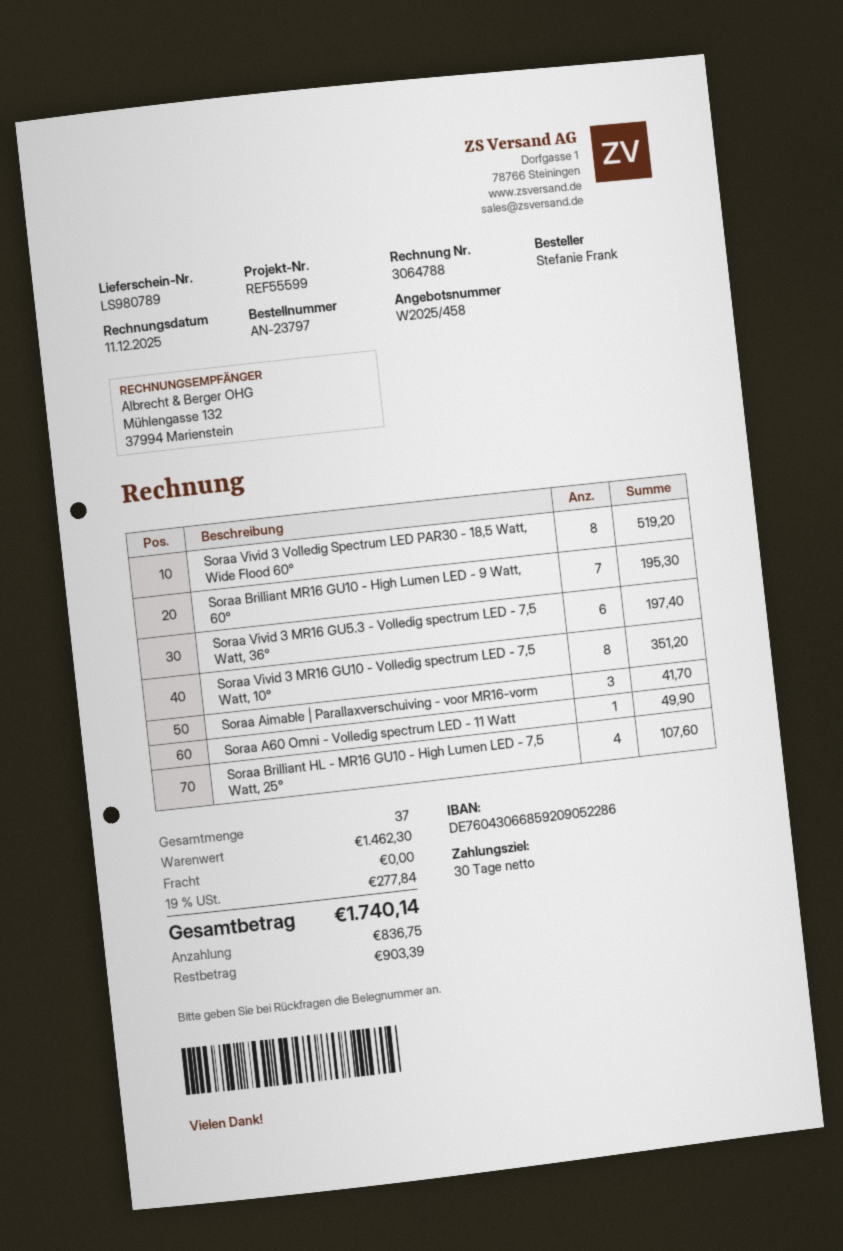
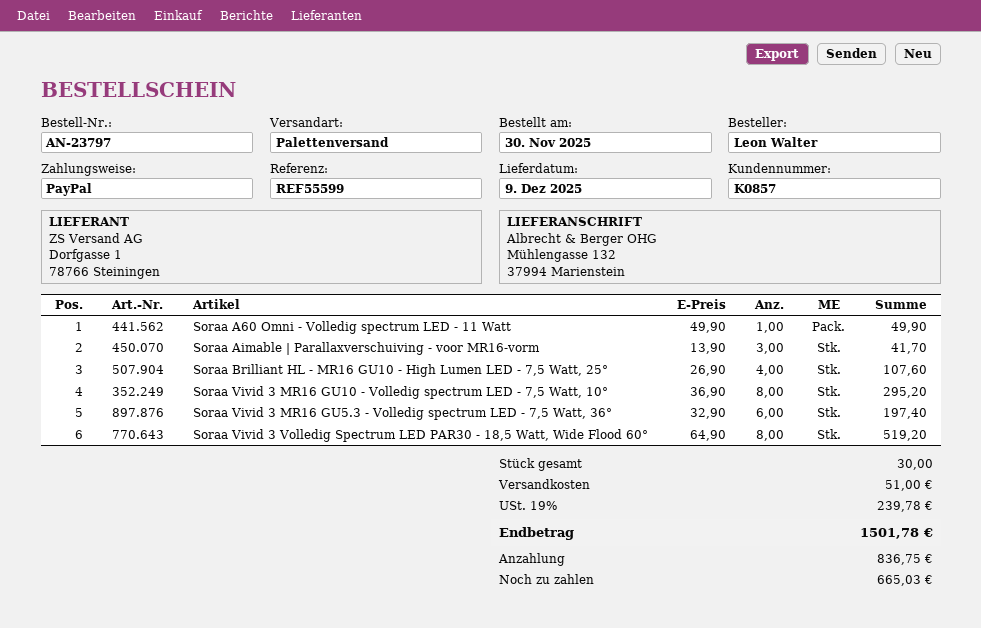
ordered by: Stefanie Frank -> Leon Walter
Soraa Brilliant MR16 GU10 - High Lumen LED - 9 Watt, 60°: 7 for 195.30 -> none
Soraa Vivid 3 MR16 GU10 - Volledig spectrum LED - 7,5 Watt, 10°: 8 for 351.20 -> 8 for 295.20
total quantity: 37 -> 30
shipping: 0.00 -> 51.00
tax: 19% = 277.84 -> 19% = 239.78
total: 1740.14 -> 1501.78
balance: 903.39 -> 665.03

